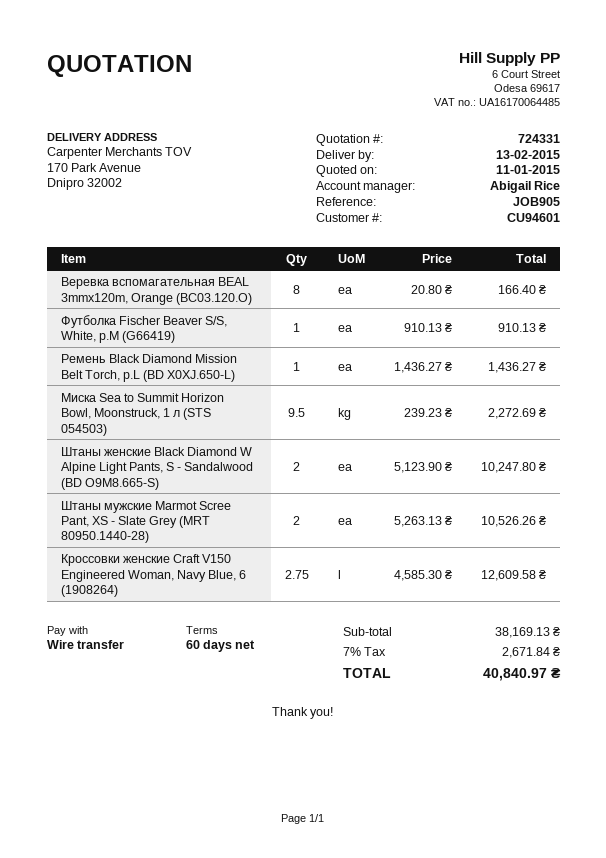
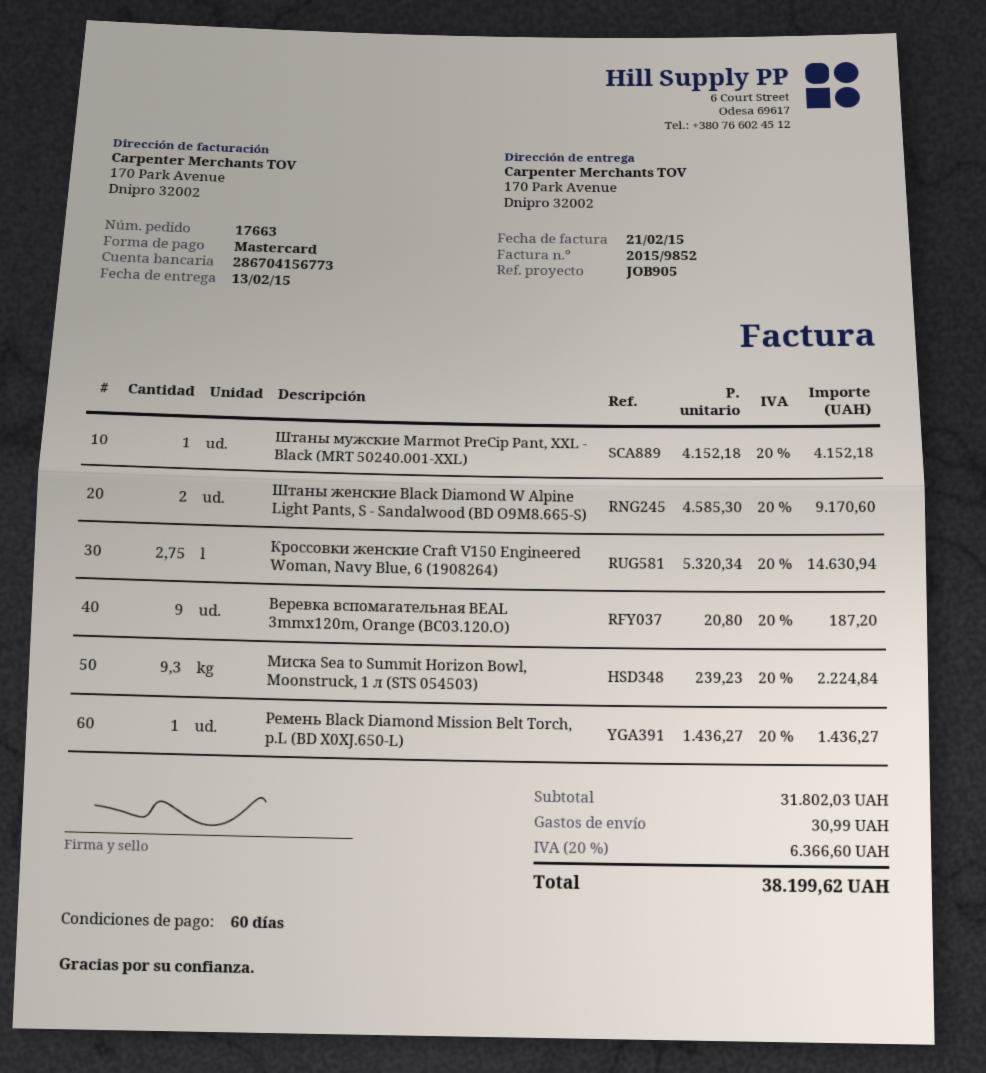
payment method: bank transfer -> Mastercard
Веревка вспомагательная BEAL 3mmx120m, Orange (BC03.120.O): 8 x 20.80 = 166.40 -> 9 x 20.80 = 187.20
Футболка Fischer Beaver S/S, White, р.M (G66419): 1 x 910.13 = 910.13 -> none
Миска Sea to Summit Horizon Bowl, Moonstruck, 1 л (STS 054503): 9.5 x 239.23 = 2272.69 -> 9.3 x 239.23 = 2224.84
Штаны женские Black Diamond W Alpine Light Pants, S - Sandalwood (BD O9M8.665-S): 2 x 5123.90 = 10247.80 -> 2 x 4585.30 = 9170.60
Штаны мужские Marmot Scree Pant, XS - Slate Grey (MRT 80950.1440-28): 2 x 5263.13 = 10526.26 -> none
Кроссовки женские Craft V150 Engineered Woman, Navy Blue, 6 (1908264): 2.75 x 4585.30 = 12609.58 -> 2.75 x 5320.34 = 14630.94
Штаны мужские Marmot PreCip Pant, XXL - Black (MRT 50240.001-XXL): none -> 1 x 4152.18 = 4152.18
subtotal: 38169.13 -> 31802.03
shipping: none -> 30.99
tax: 7% = 2671.84 -> 20% = 6366.60
total: 40840.97 -> 38199.62

